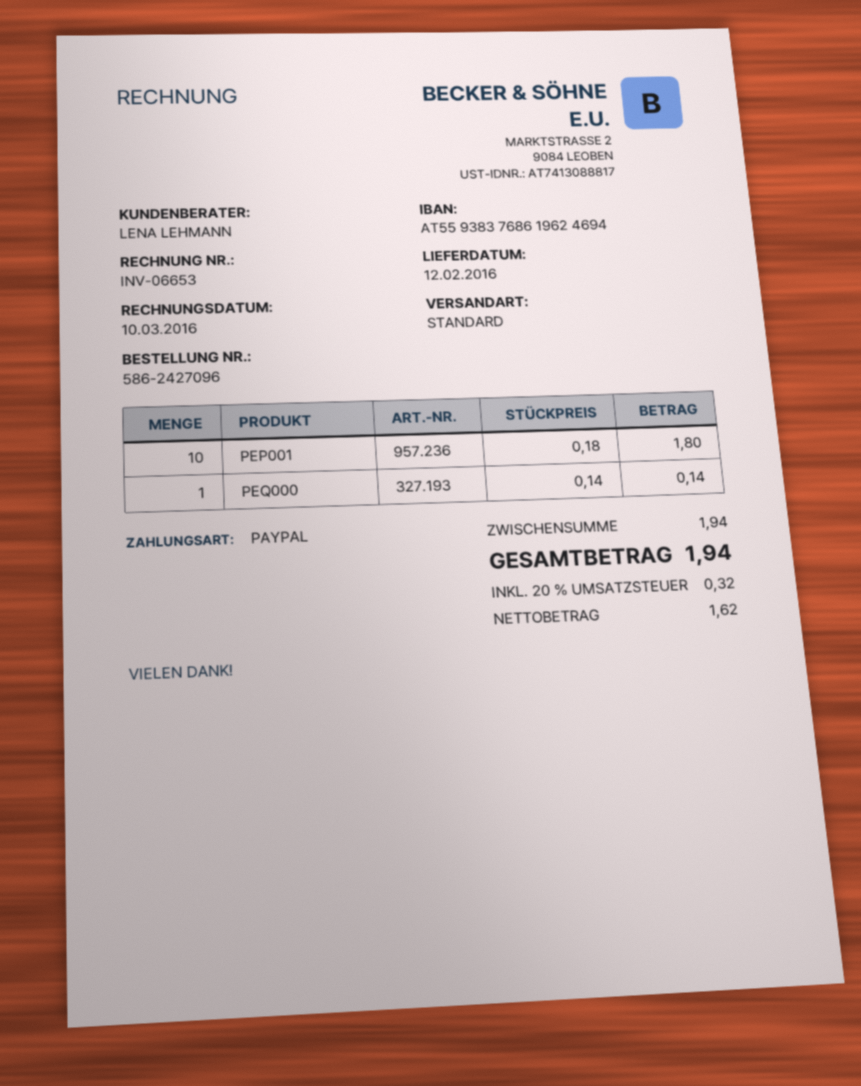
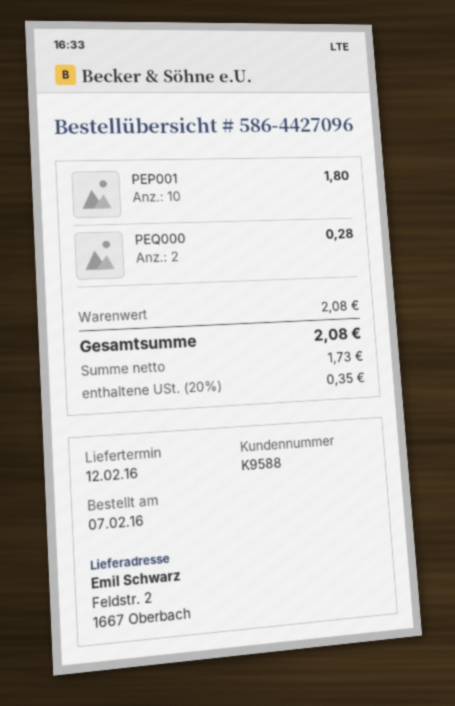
order number: 586-2427096 -> 586-4427096
PEQ000: 1 for 0.14 -> 2 for 0.28
subtotal: 1.94 -> 2.08
net: 1.62 -> 1.73
tax: 20% = 0.32 -> 20% = 0.35
total: 1.94 -> 2.08

